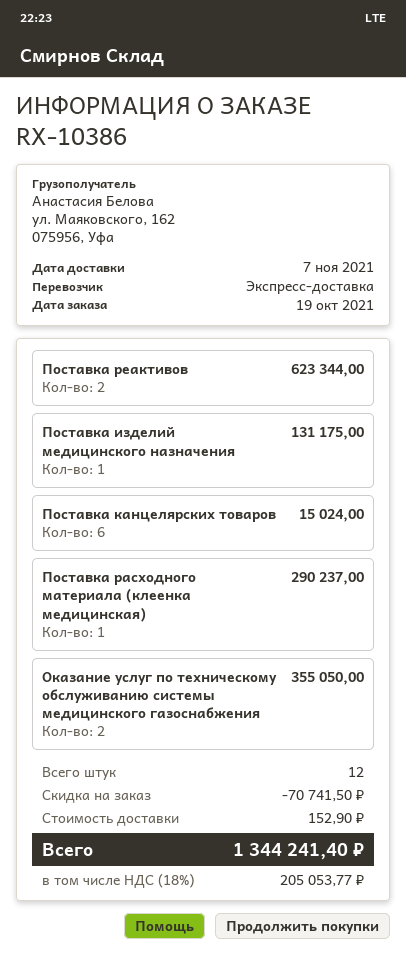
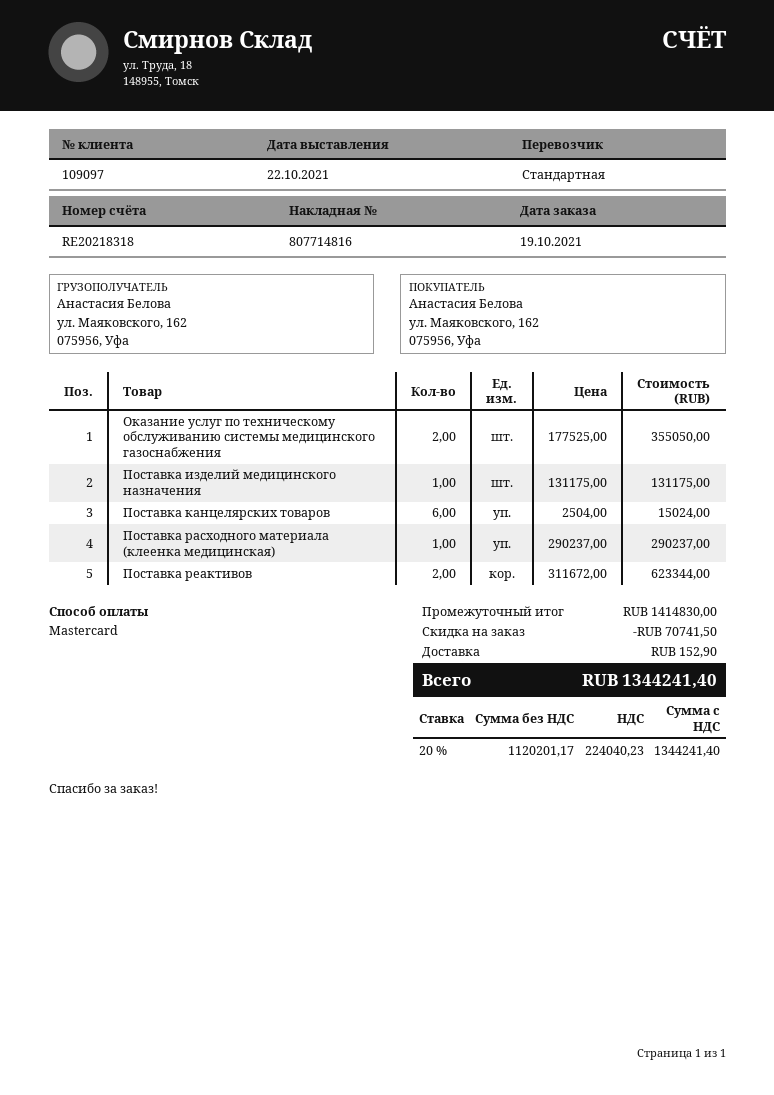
shipping method: express -> standard
tax: 18% = 205053.77 -> 20% = 224040.23

